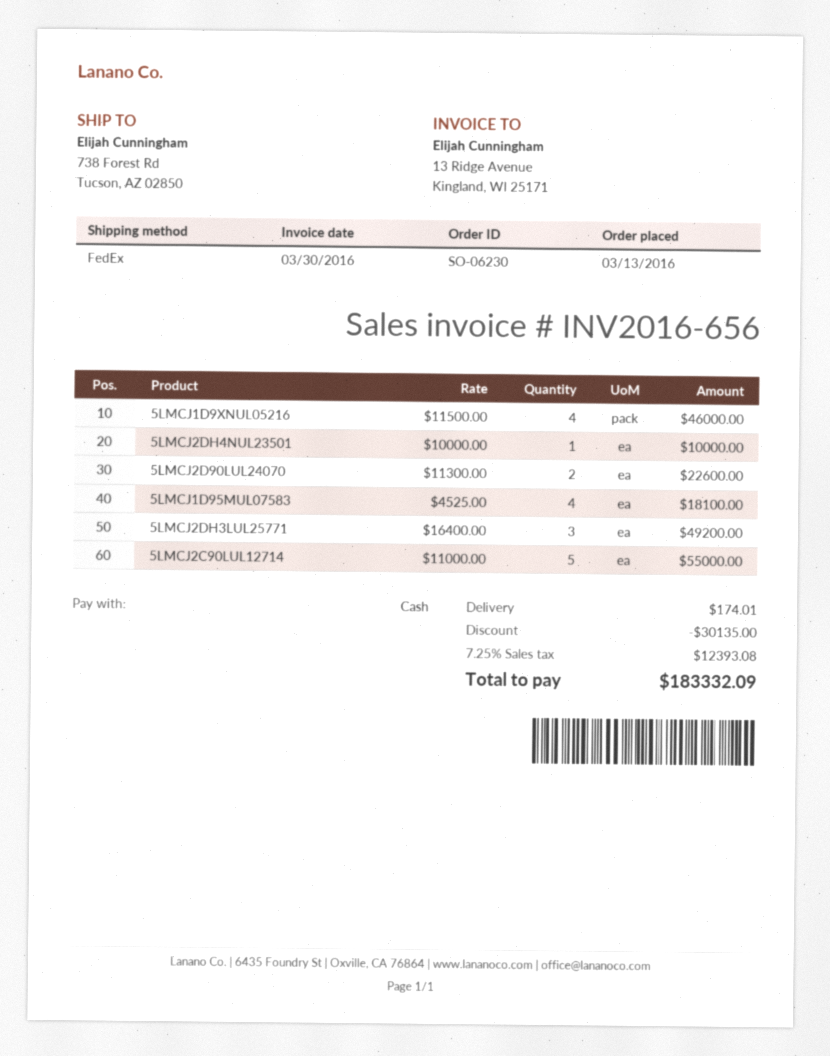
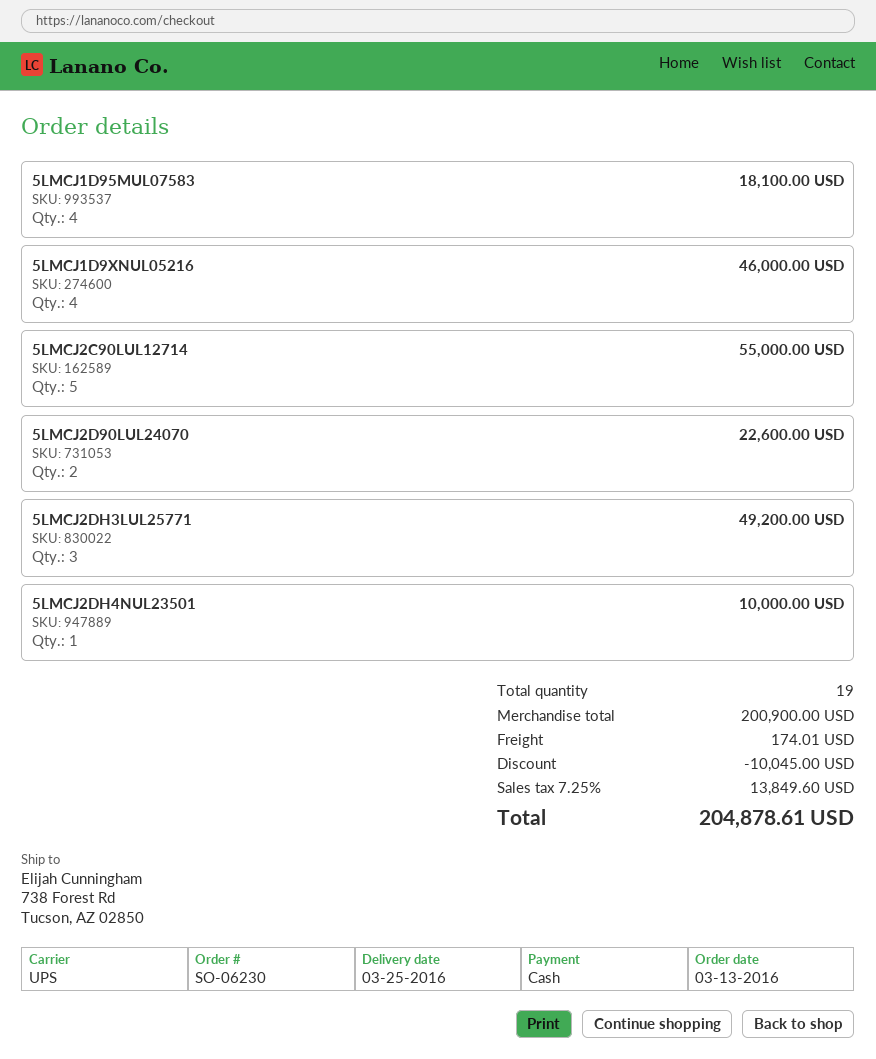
shipping method: FedEx -> UPS
discount: 30135.00 -> 10045.00
tax: 7.25% = 12393.08 -> 7.25% = 13849.60
total: 183332.09 -> 204878.61

